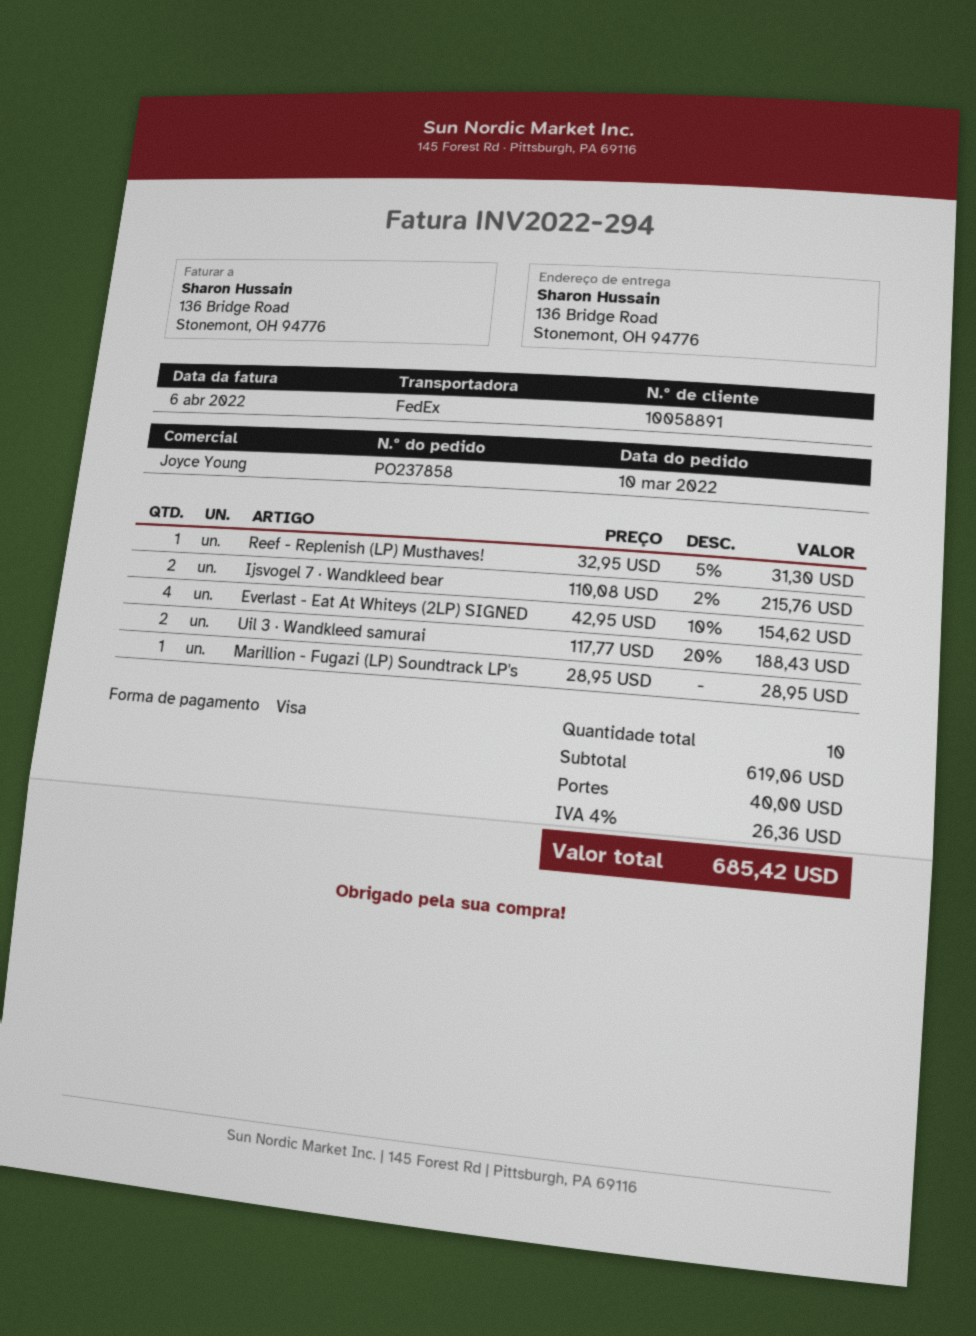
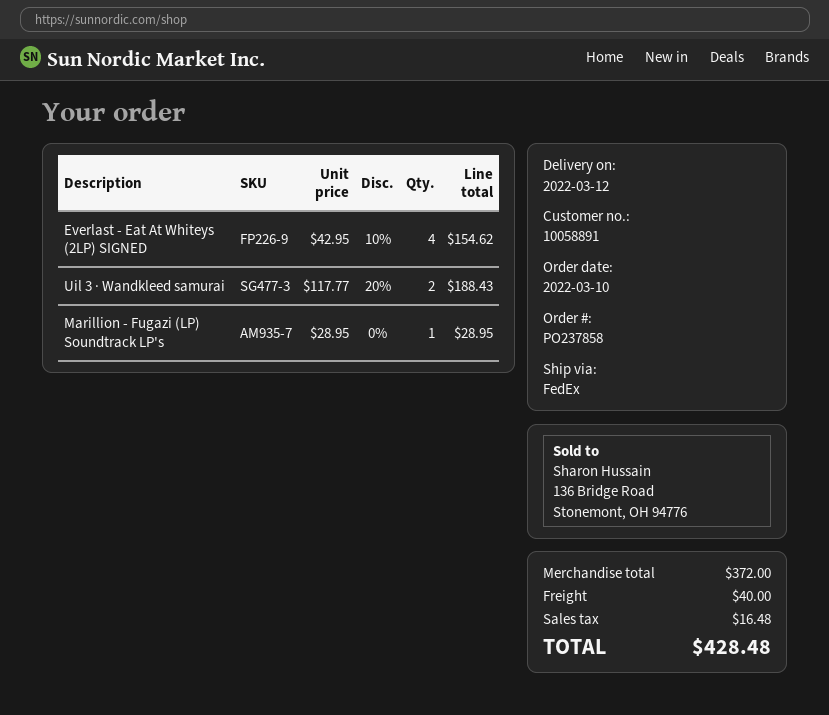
Reef - Replenish (LP) Musthaves!: 1 x 32.95 - 5% = 31.30 -> none
Ijsvogel 7 · Wandkleed bear: 2 x 110.08 - 2% = 215.76 -> none
subtotal: 619.06 -> 372.00
tax: 26.36 -> 16.48
total: 685.42 -> 428.48

